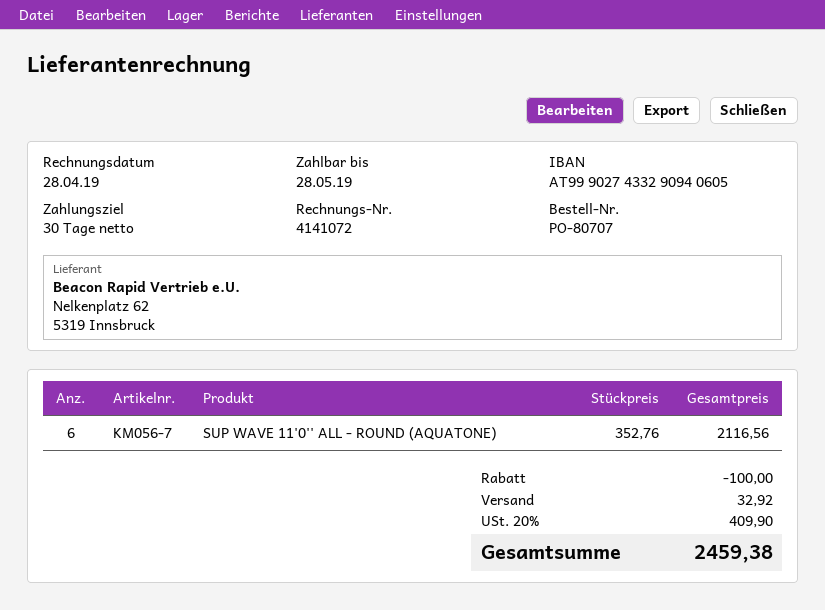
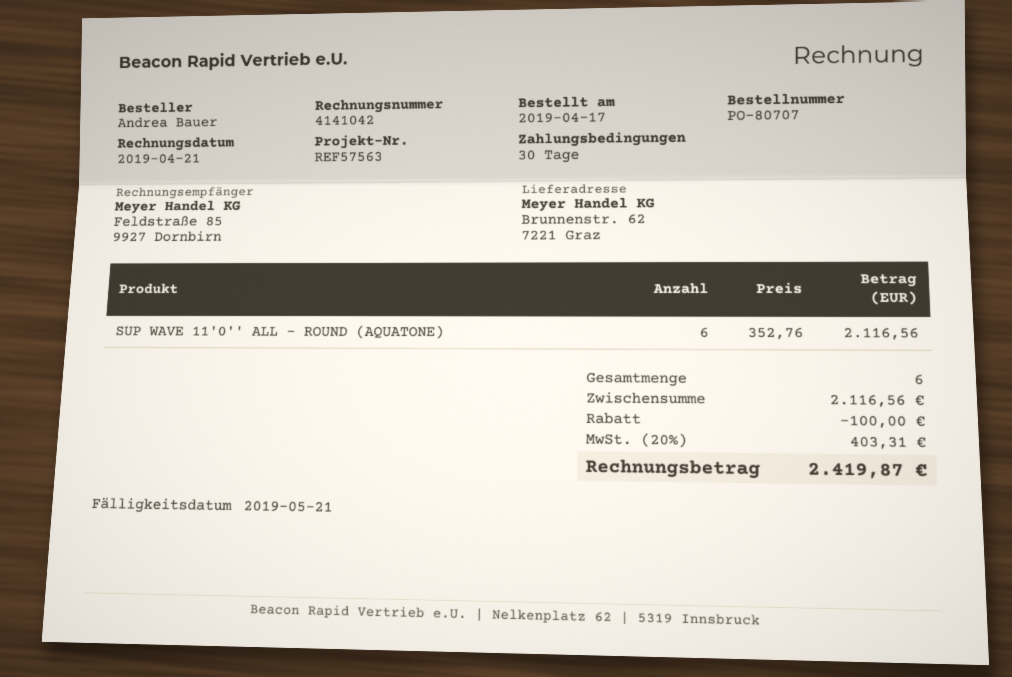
invoice number: 4141072 -> 4141042
invoice date: 2019-04-28 -> 2019-04-21
due date: 2019-05-28 -> 2019-05-21
shipping: 32.92 -> none
tax: 20% = 409.90 -> 20% = 403.31
total: 2459.38 -> 2419.87

